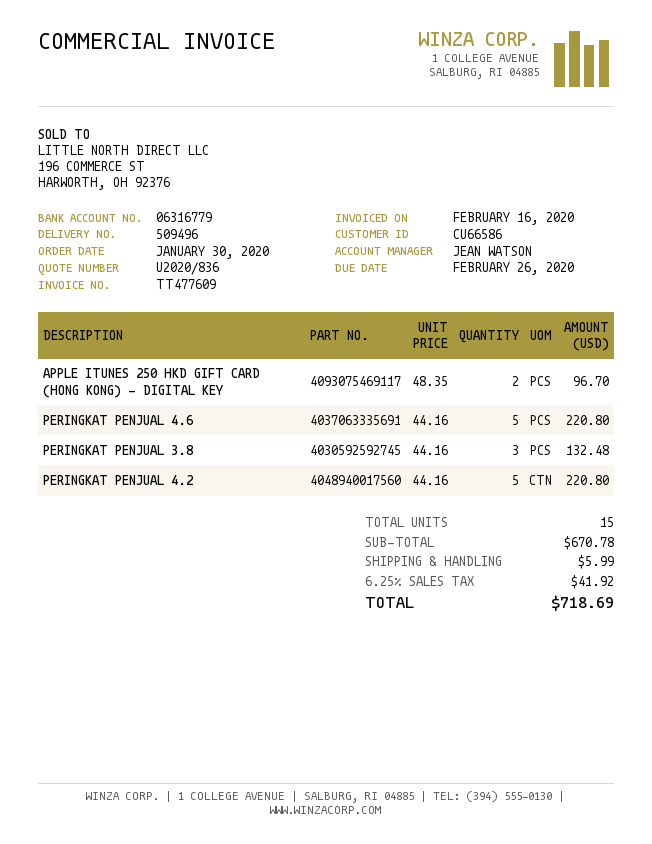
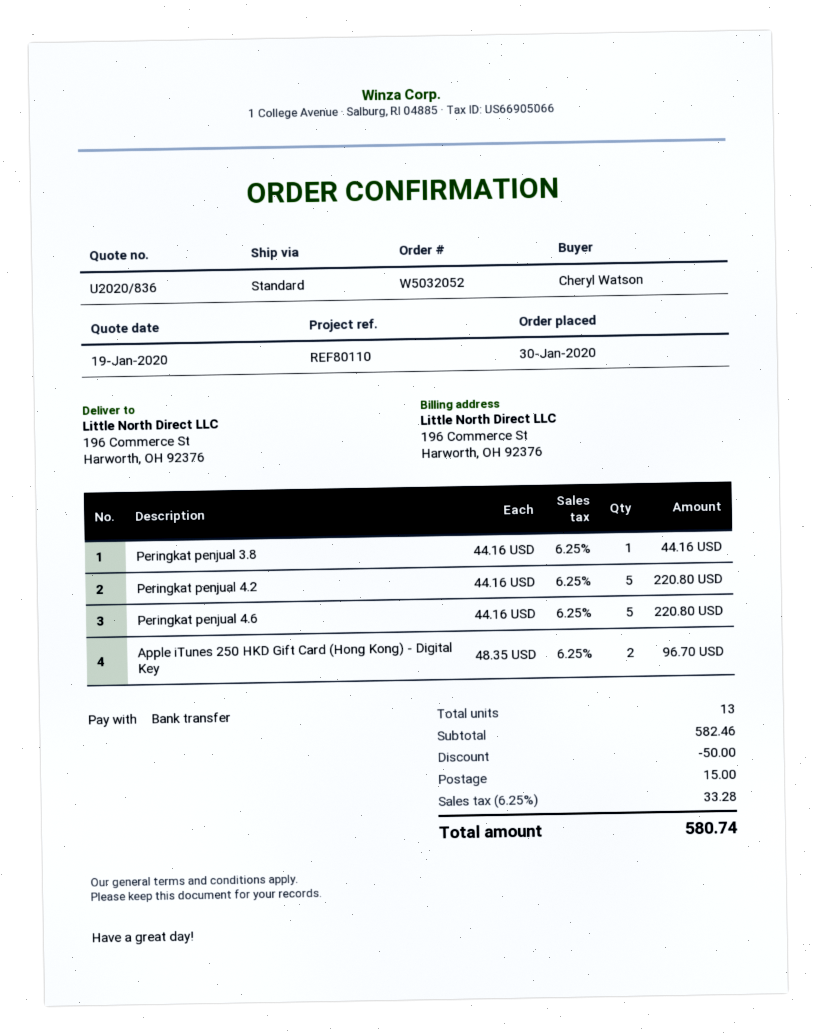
PERINGKAT PENJUAL 3.8: 3 x 44.16 = 132.48 -> 1 x 44.16 = 44.16
total quantity: 15 -> 13
subtotal: 670.78 -> 582.46
discount: none -> 50.00
shipping: 5.99 -> 15.00
tax: 6.25% = 41.92 -> 6.25% = 33.28
total: 718.69 -> 580.74

